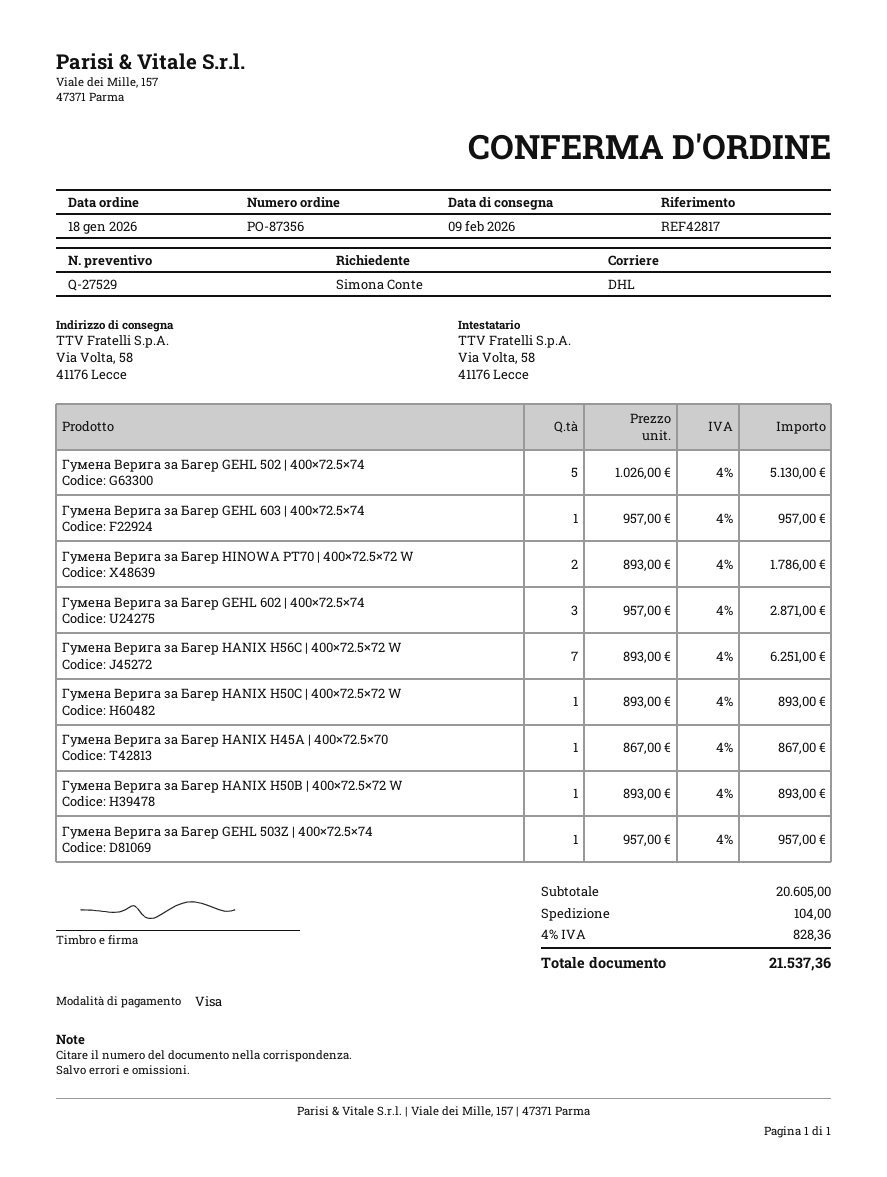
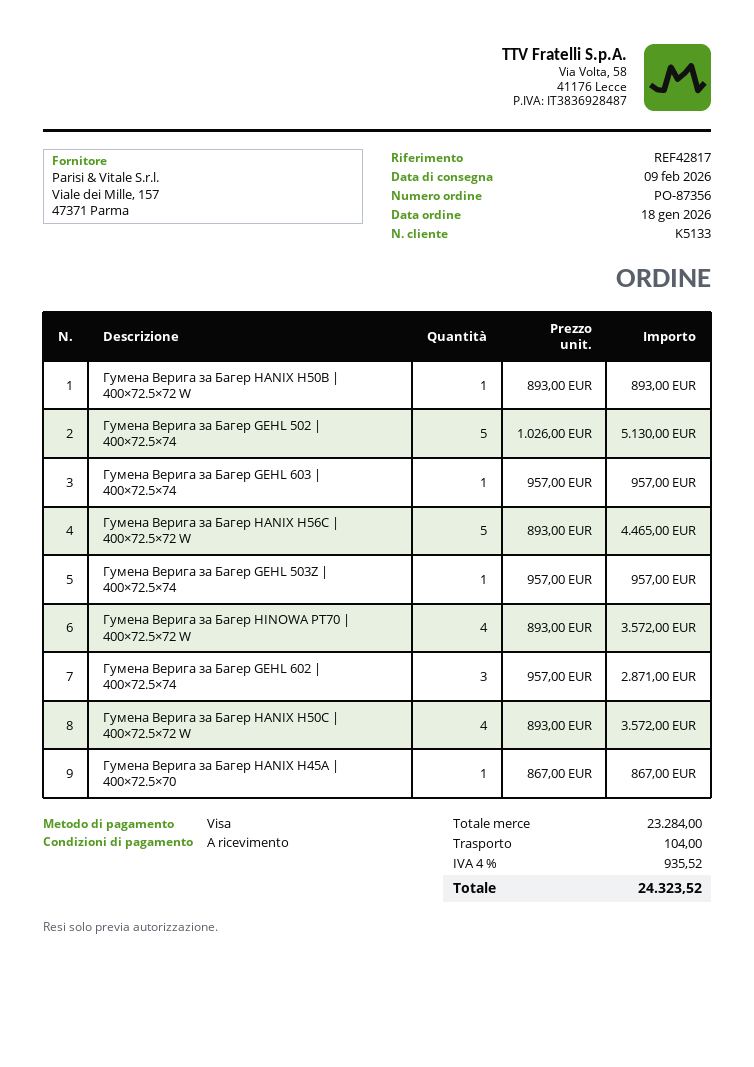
Гумена Верига за Багер HINOWA PT70 | 400×72.5×72 W: 2 x 893.00 = 1786.00 -> 4 x 893.00 = 3572.00
Гумена Верига за Багер HANIX H56C | 400×72.5×72 W: 7 x 893.00 = 6251.00 -> 5 x 893.00 = 4465.00
Гумена Верига за Багер HANIX H50C | 400×72.5×72 W: 1 x 893.00 = 893.00 -> 4 x 893.00 = 3572.00
subtotal: 20605.00 -> 23284.00
tax: 4% = 828.36 -> 4% = 935.52
total: 21537.36 -> 24323.52

